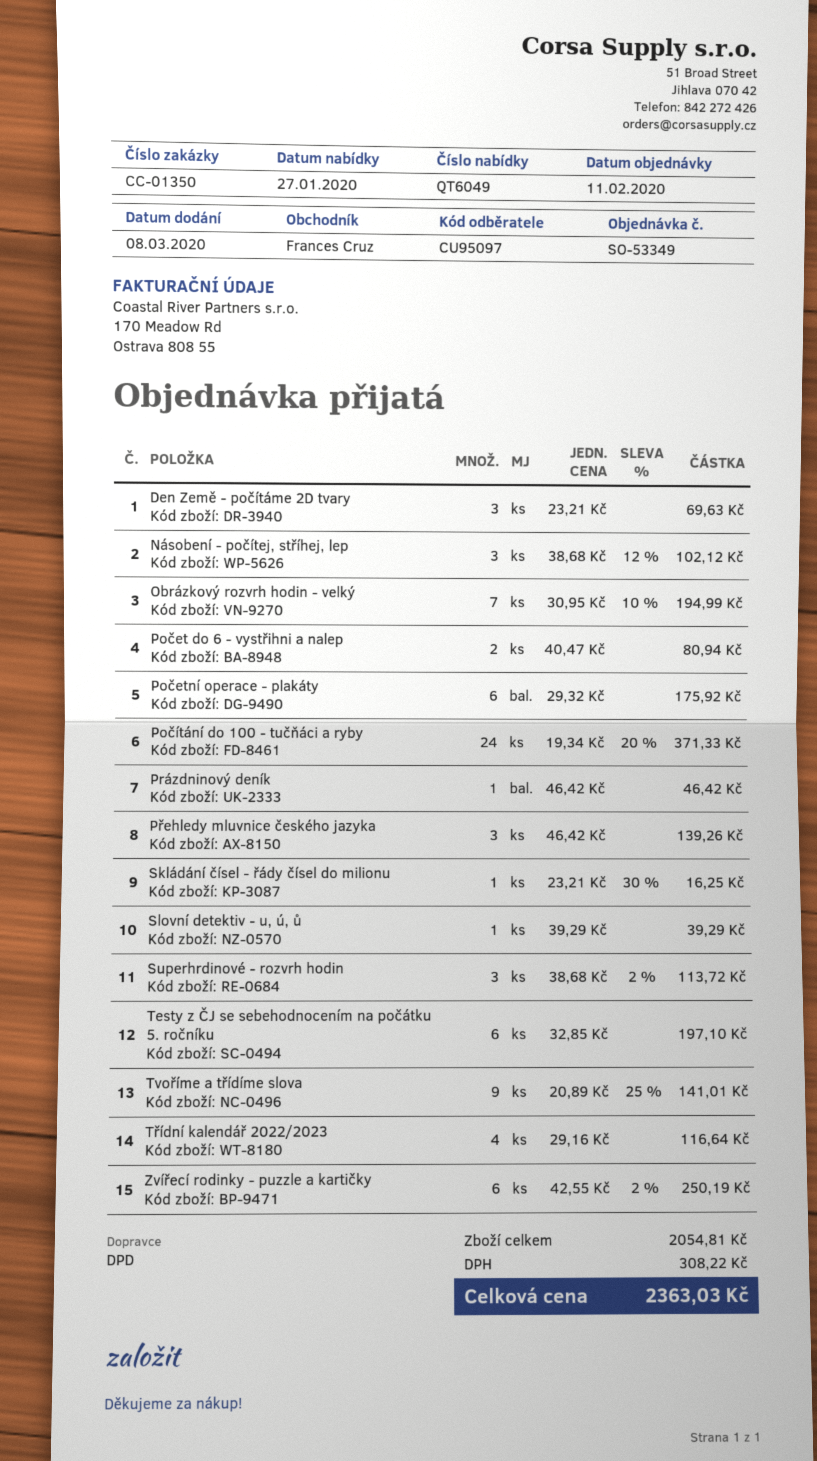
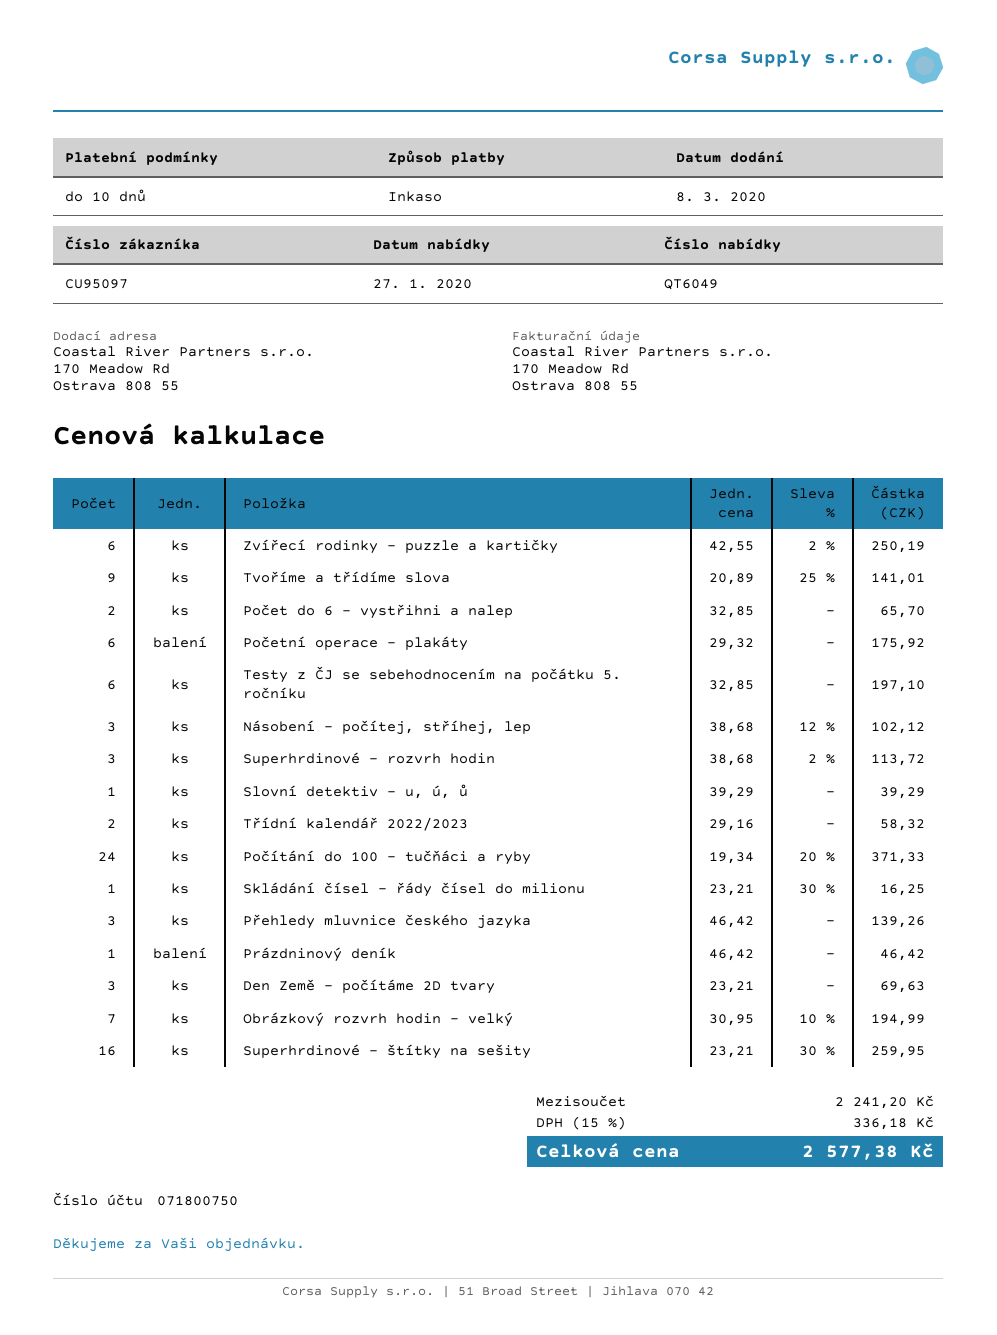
Počet do 6 - vystřihni a nalep: 2 x 40.47 = 80.94 -> 2 x 32.85 = 65.70
Třídní kalendář 2022/2023: 4 x 29.16 = 116.64 -> 2 x 29.16 = 58.32
Superhrdinové - štítky na sešity: none -> 16 x 23.21 - 30% = 259.95
subtotal: 2054.81 -> 2241.20
tax: 308.22 -> 336.18
total: 2363.03 -> 2577.38

